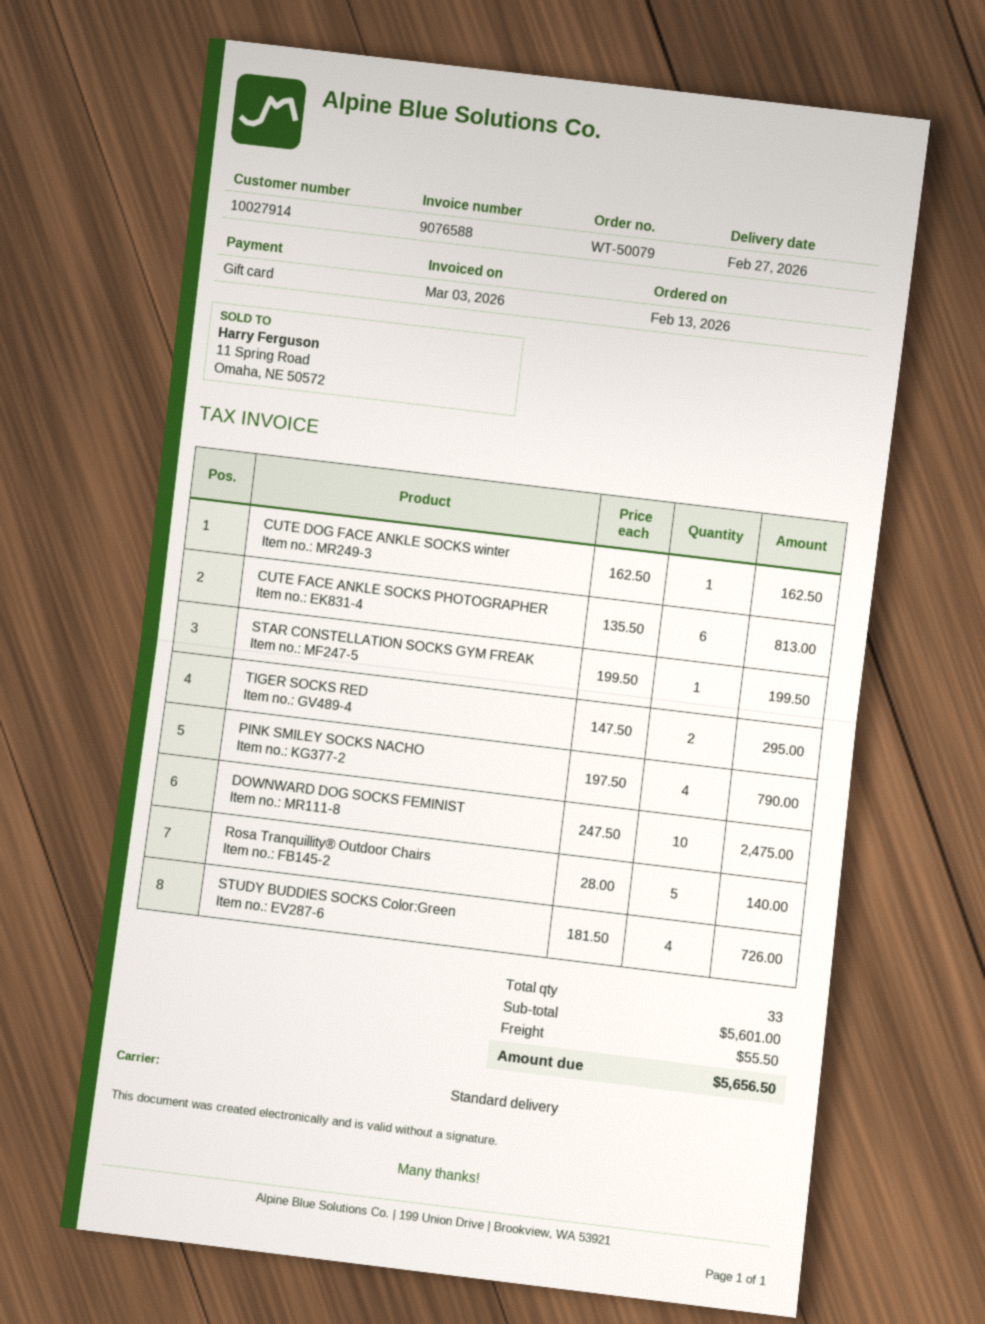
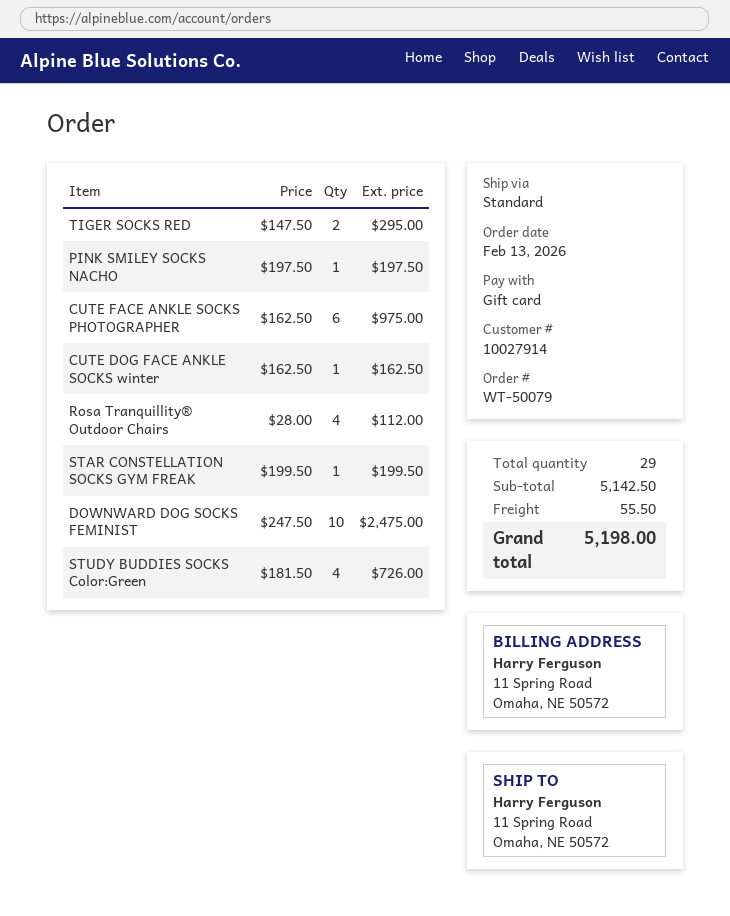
CUTE FACE ANKLE SOCKS PHOTOGRAPHER: 6 x 135.50 = 813.00 -> 6 x 162.50 = 975.00
PINK SMILEY SOCKS NACHO: 4 x 197.50 = 790.00 -> 1 x 197.50 = 197.50
Rosa Tranquillity® Outdoor Chairs: 5 x 28.00 = 140.00 -> 4 x 28.00 = 112.00
total quantity: 33 -> 29
subtotal: 5601.00 -> 5142.50
total: 5656.50 -> 5198.00

